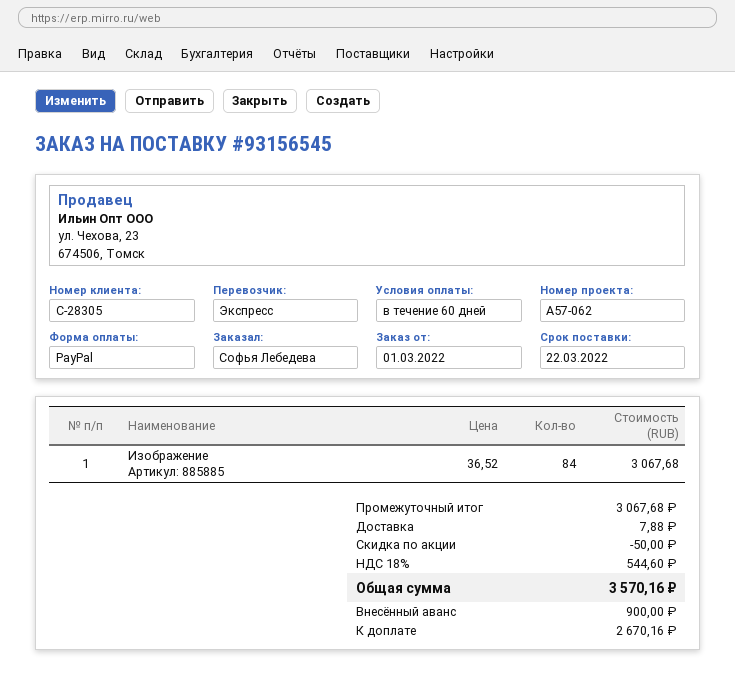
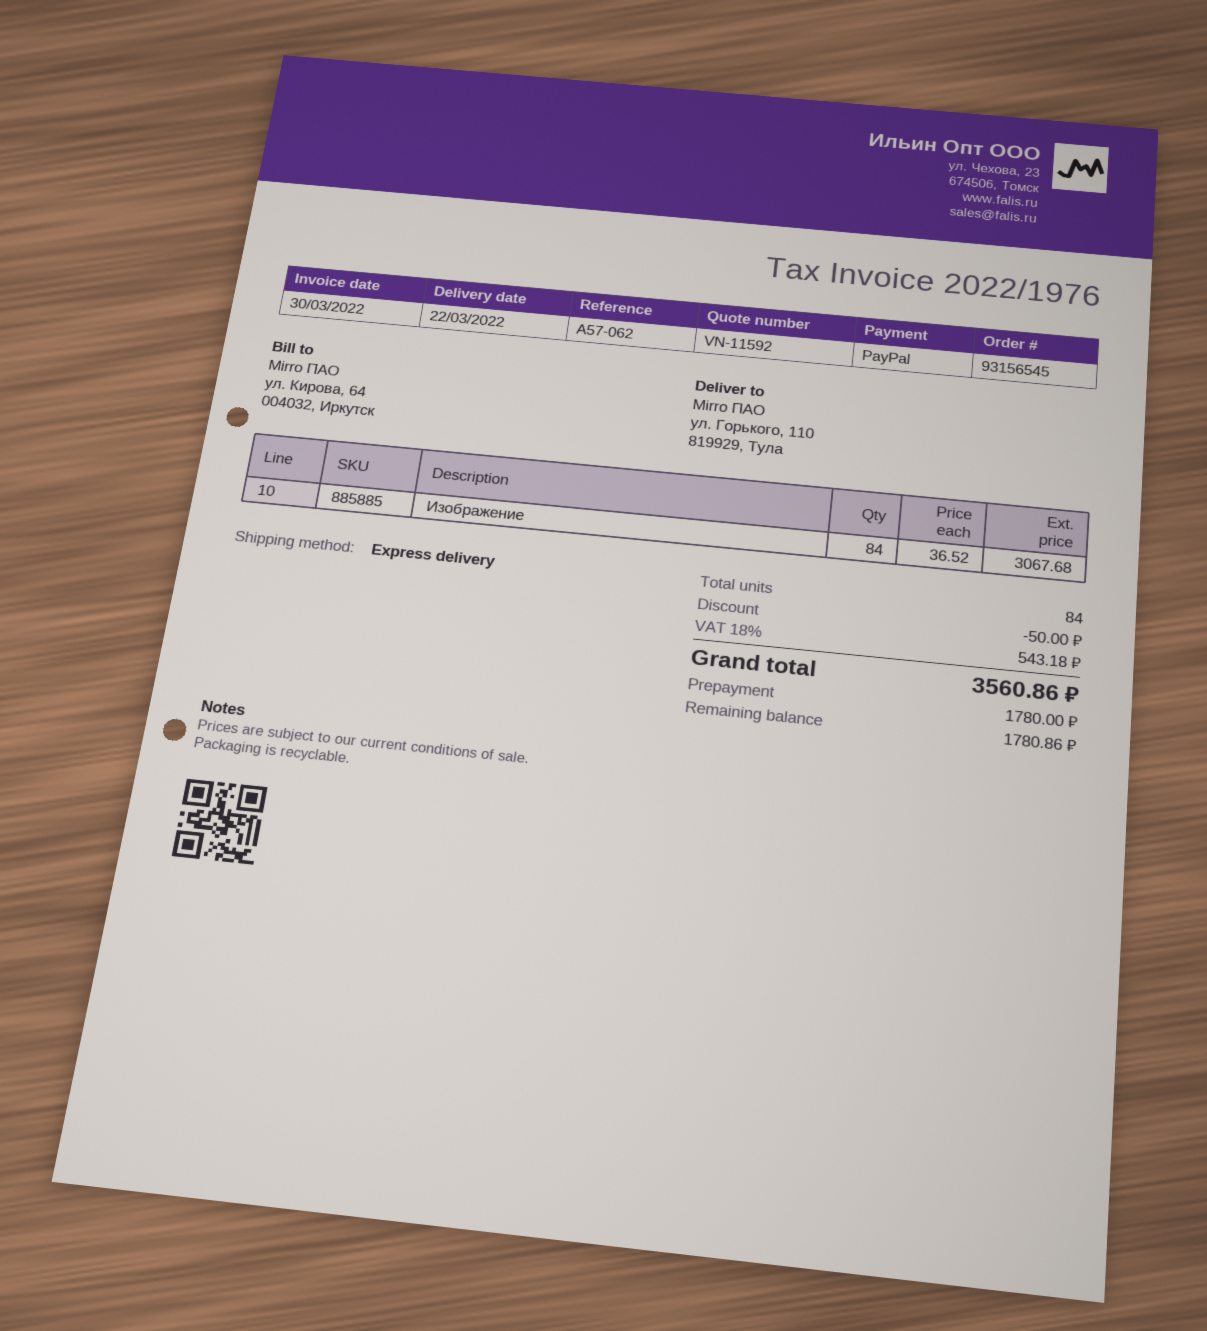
shipping: 7.88 -> none
tax: 18% = 544.60 -> 18% = 543.18
total: 3570.16 -> 3560.86
deposit: 900.00 -> 1780.00
balance: 2670.16 -> 1780.86

